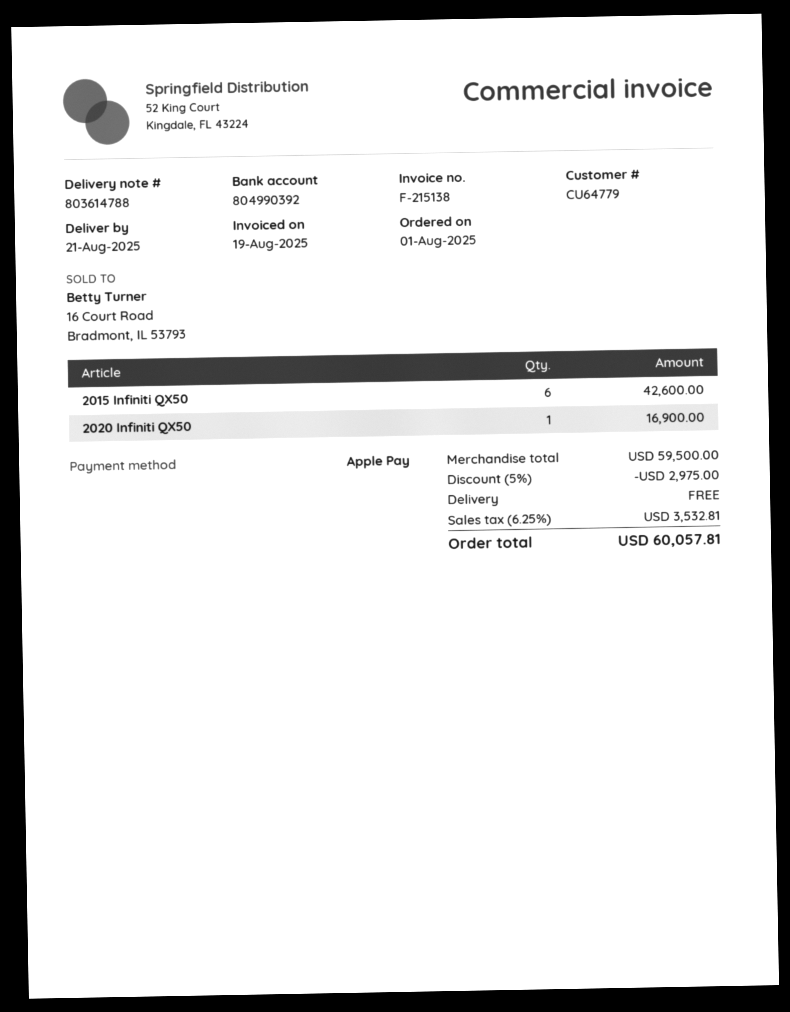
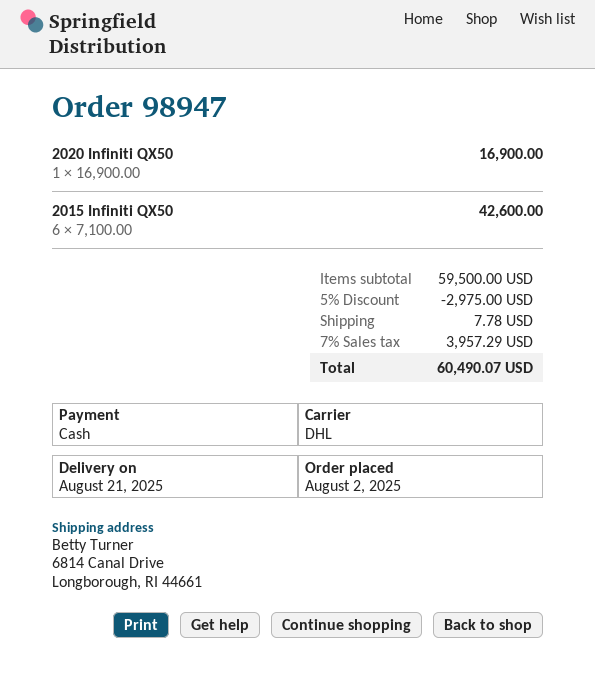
order date: 2025-08-01 -> 2025-08-02
payment method: Apple Pay -> cash
shipping: 0.00 -> 7.78
tax: 6.25% = 3532.81 -> 7% = 3957.29
total: 60057.81 -> 60490.07

